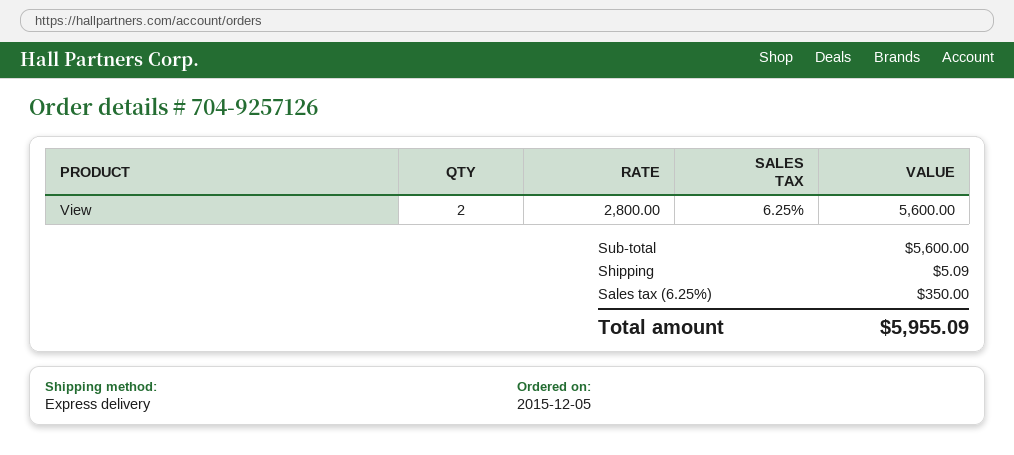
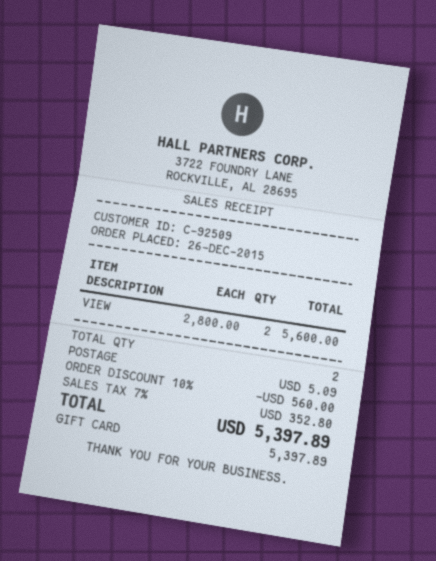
order date: 2015-12-05 -> 2015-12-26
discount: none -> 10% = 560.00
tax: 6.25% = 350.00 -> 7% = 352.80
total: 5955.09 -> 5397.89

